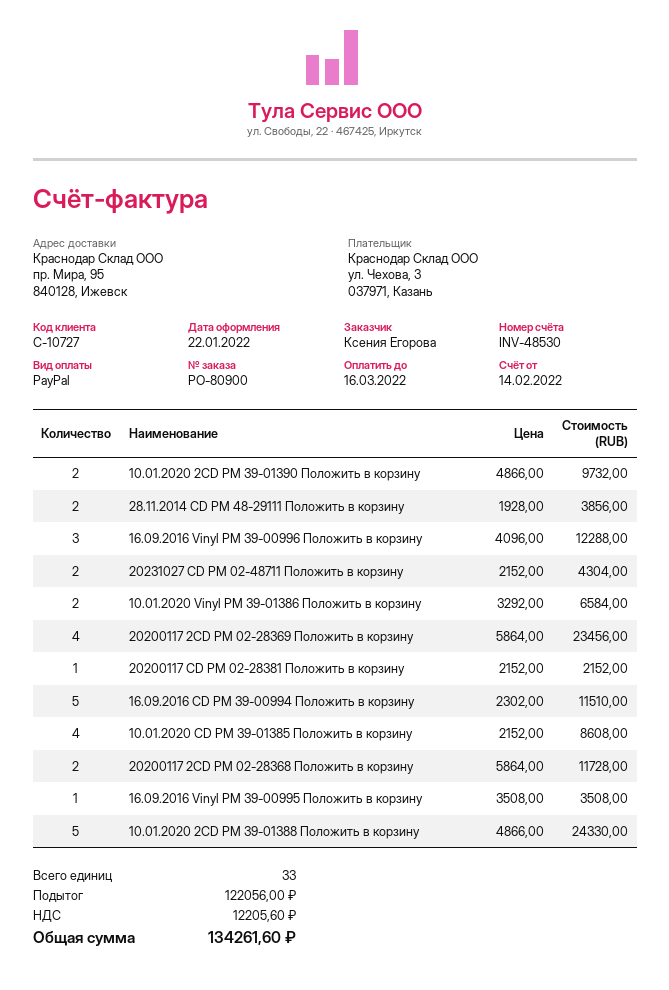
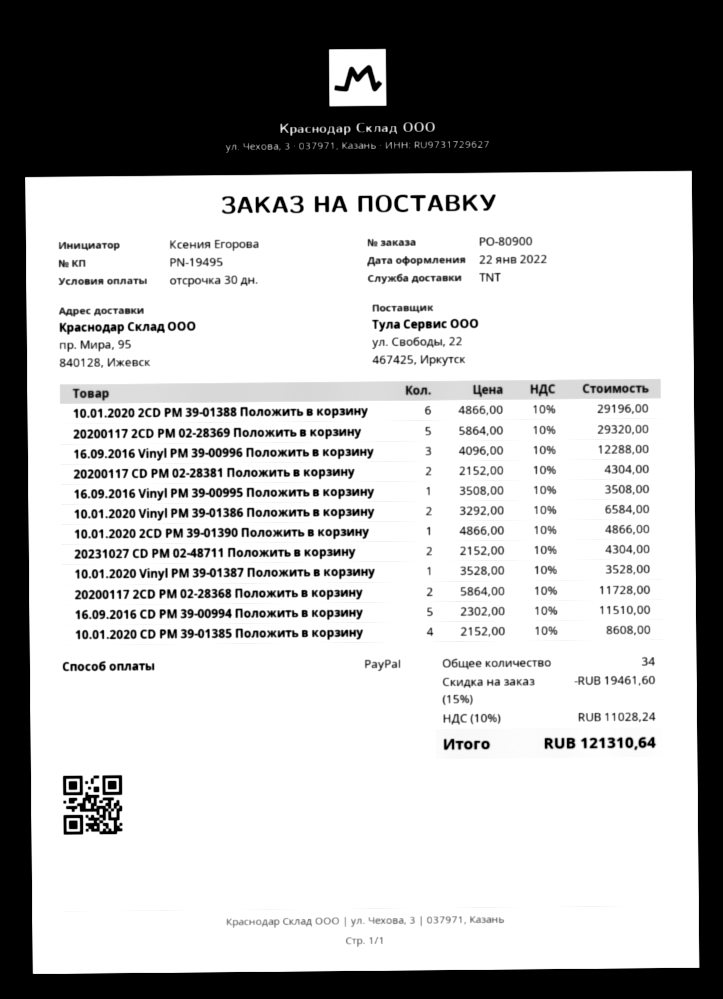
10.01.2020 2CD PM 39-01390 Положить в корзину: 2 x 4866.00 = 9732.00 -> 1 x 4866.00 = 4866.00
28.11.2014 CD PM 48-29111 Положить в корзину: 2 x 1928.00 = 3856.00 -> none
20200117 2CD PM 02-28369 Положить в корзину: 4 x 5864.00 = 23456.00 -> 5 x 5864.00 = 29320.00
20200117 CD PM 02-28381 Положить в корзину: 1 x 2152.00 = 2152.00 -> 2 x 2152.00 = 4304.00
10.01.2020 2CD PM 39-01388 Положить в корзину: 5 x 4866.00 = 24330.00 -> 6 x 4866.00 = 29196.00
10.01.2020 Vinyl PM 39-01387 Положить в корзину: none -> 1 x 3528.00 = 3528.00
total quantity: 33 -> 34
discount: none -> 15% = 19461.60
tax: 12205.60 -> 11028.24
total: 134261.60 -> 121310.64

